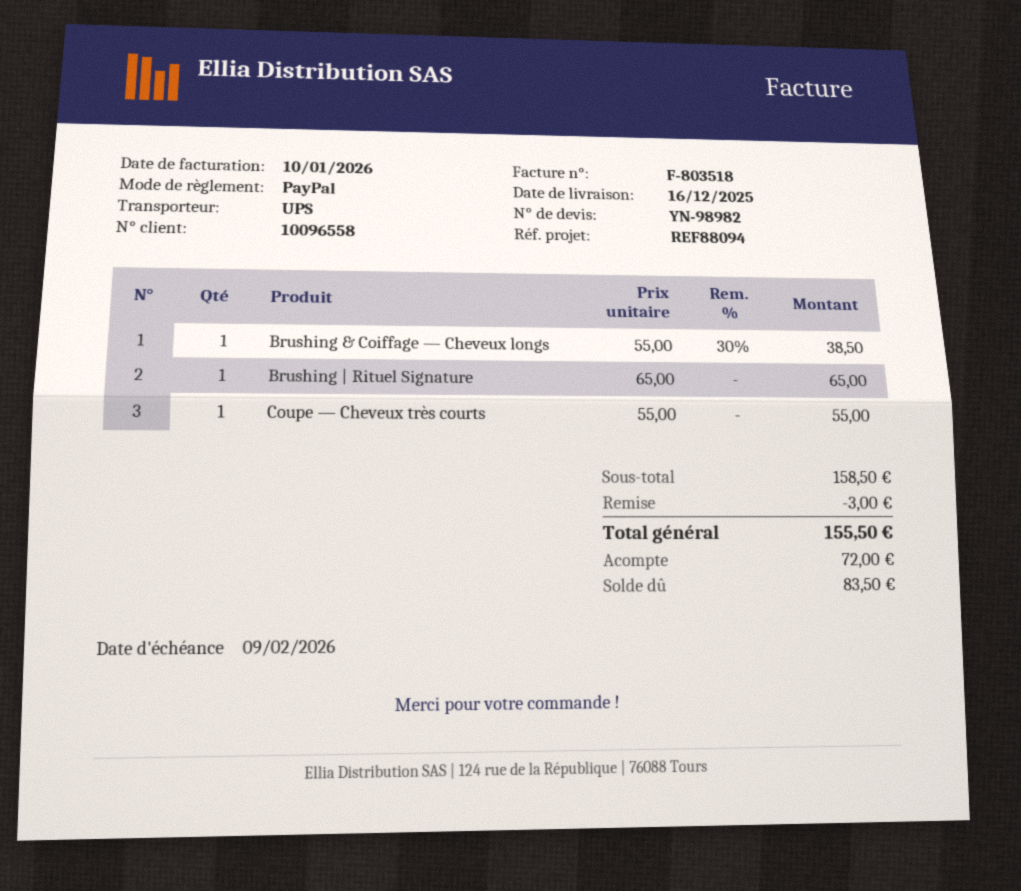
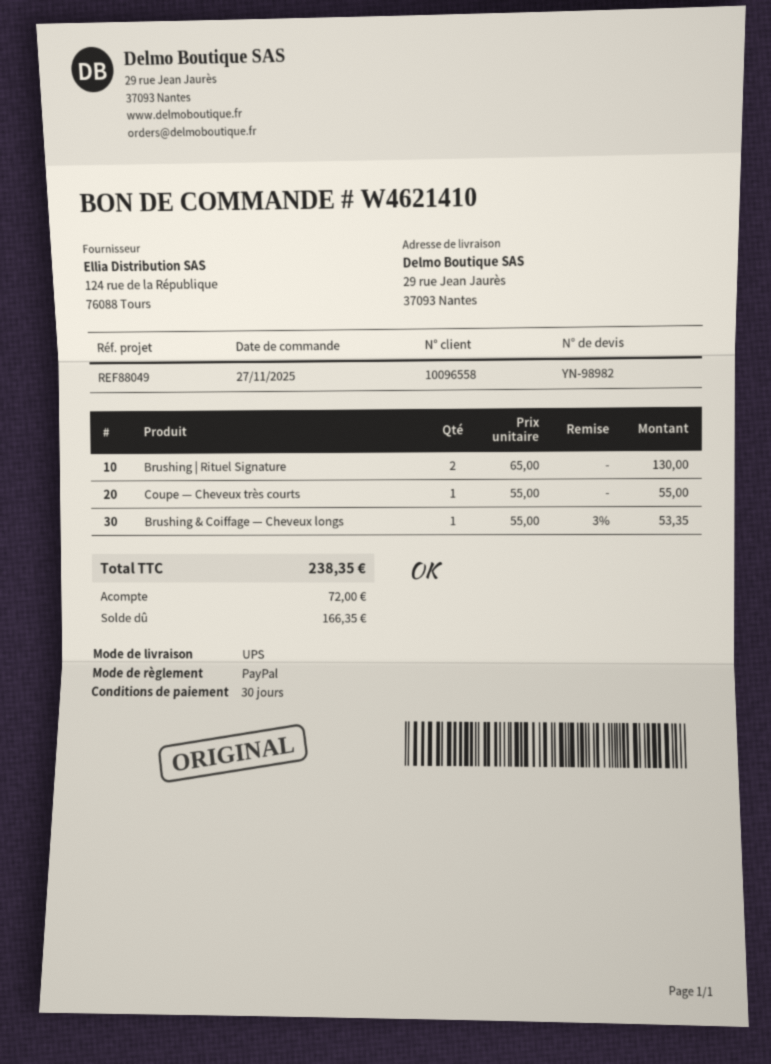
reference: REF88094 -> REF88049
Brushing & Coiffage — Cheveux longs: 1 x 55.00 - 30% = 38.50 -> 1 x 55.00 - 3% = 53.35
Brushing | Rituel Signature: 1 x 65.00 = 65.00 -> 2 x 65.00 = 130.00
discount: 3.00 -> none
total: 155.50 -> 238.35
balance: 83.50 -> 166.35

